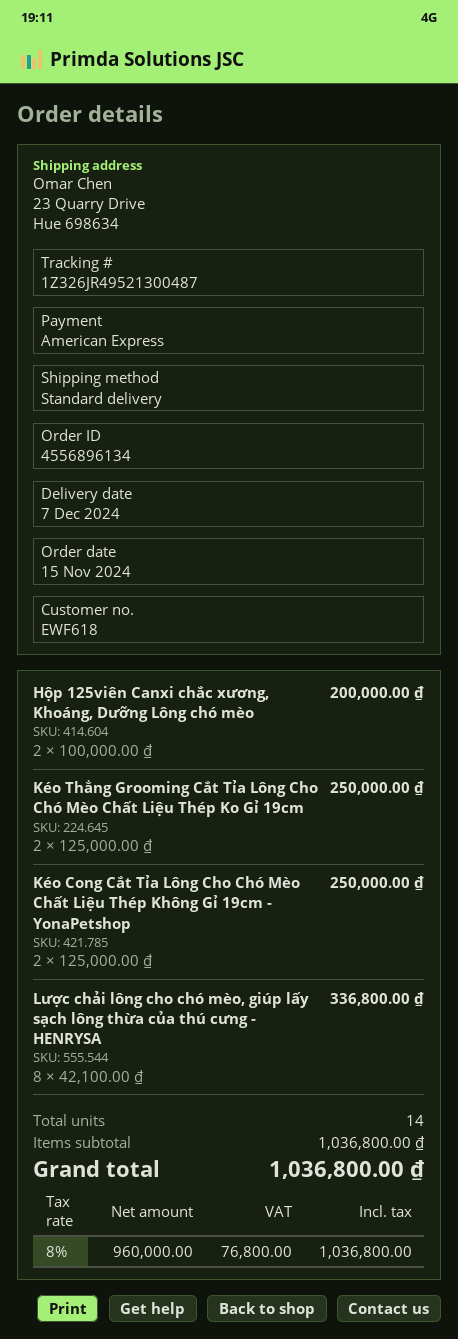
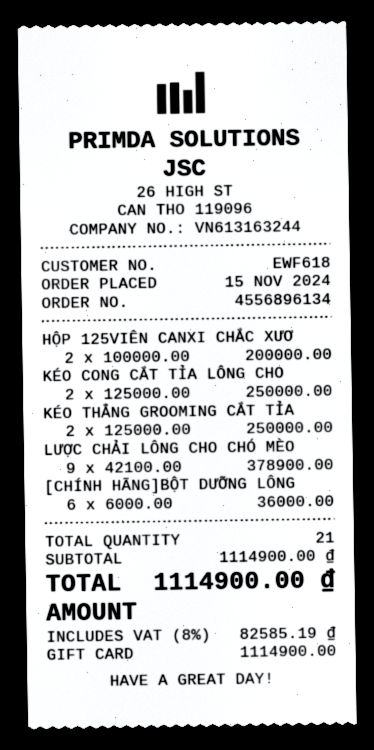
payment method: American Express -> gift card
Lược chải lông cho chó mèo, giúp lấy sạch lông thừa của thú cưng - HENRYSA: 8 x 42100.00 = 336800.00 -> 9 x 42100.00 = 378900.00
[CHÍNH HÃNG]BỘT DƯỠNG LÔNG: none -> 6 x 6000.00 = 36000.00
total quantity: 14 -> 21
subtotal: 1036800.00 -> 1114900.00
tax: 8% = 76800.00 -> 8% = 82585.19
total: 1036800.00 -> 1114900.00

